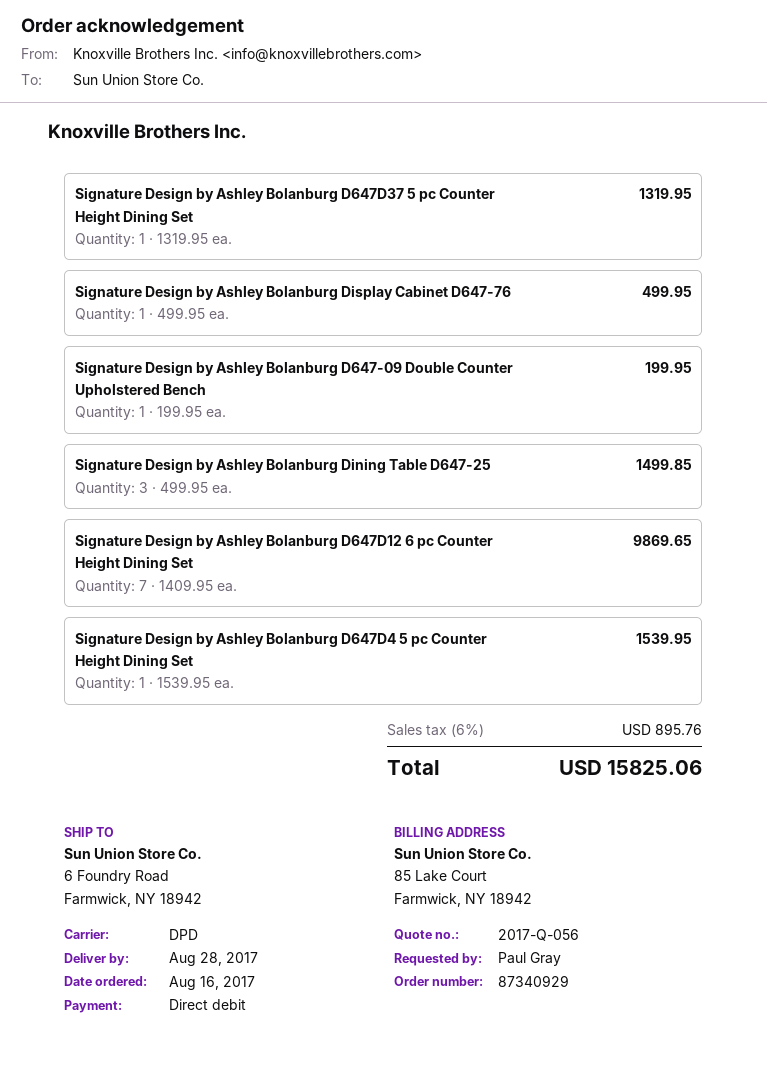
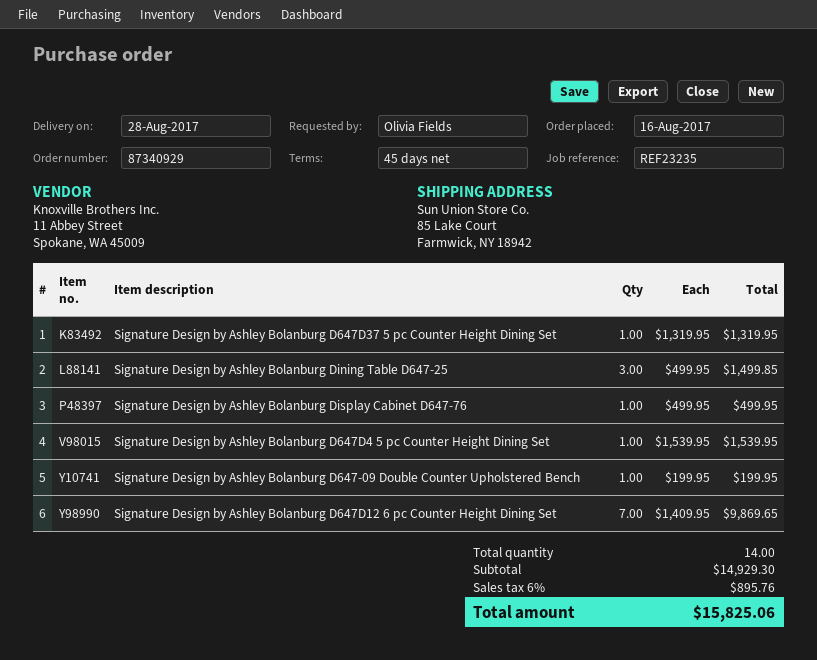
ordered by: Paul Gray -> Olivia Fields
ship to: 6 Foundry Road, Farmwick, NY 18942 -> 85 Lake Court, Farmwick, NY 18942

